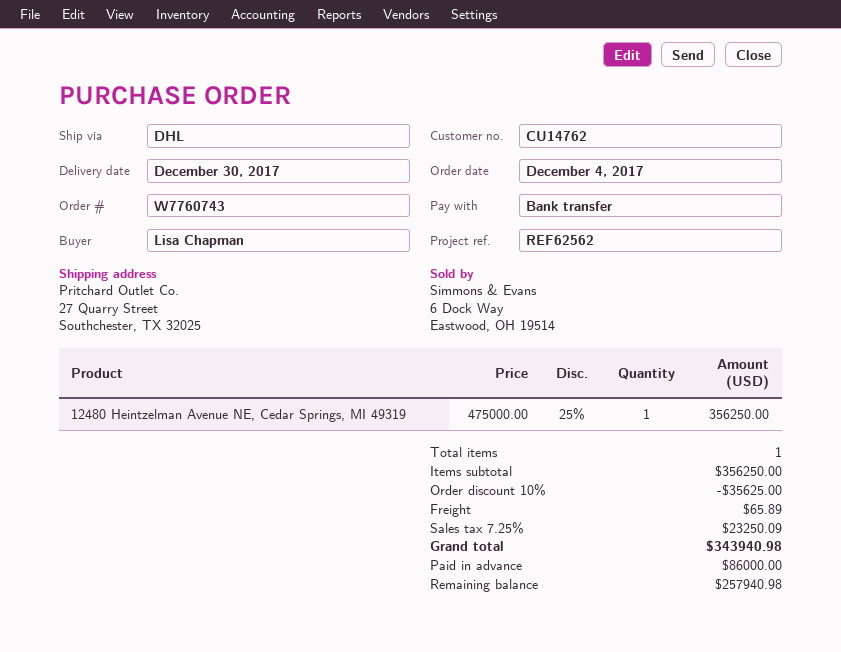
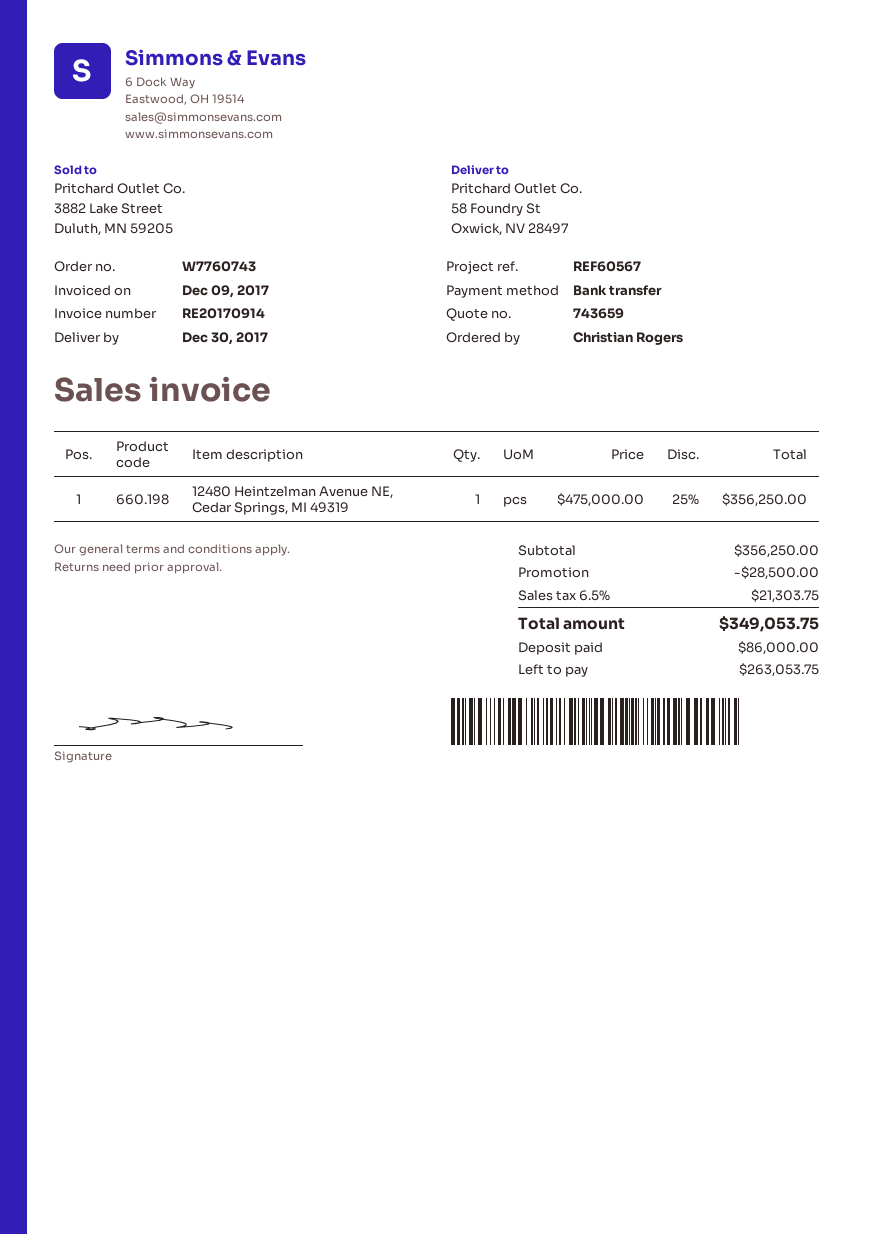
reference: REF62562 -> REF60567
ordered by: Lisa Chapman -> Christian Rogers
ship to: 27 Quarry Street, Southchester, TX 32025 -> 58 Foundry St, Oxwick, NV 28497
discount: 35625.00 -> 28500.00
shipping: 65.89 -> none
tax: 7.25% = 23250.09 -> 6.5% = 21303.75
total: 343940.98 -> 349053.75
balance: 257940.98 -> 263053.75

